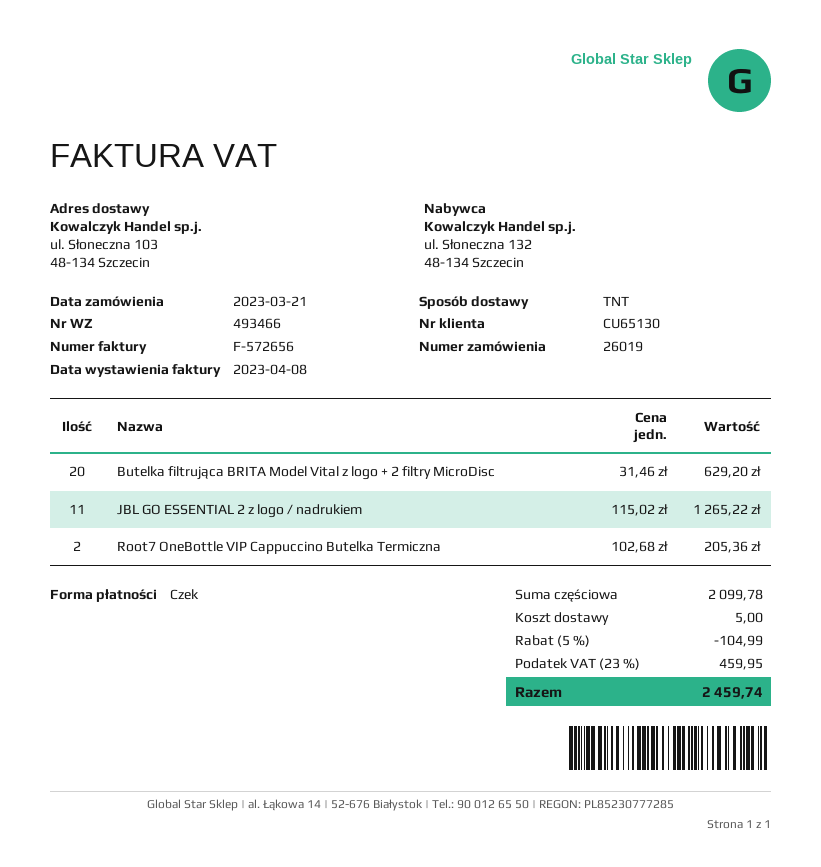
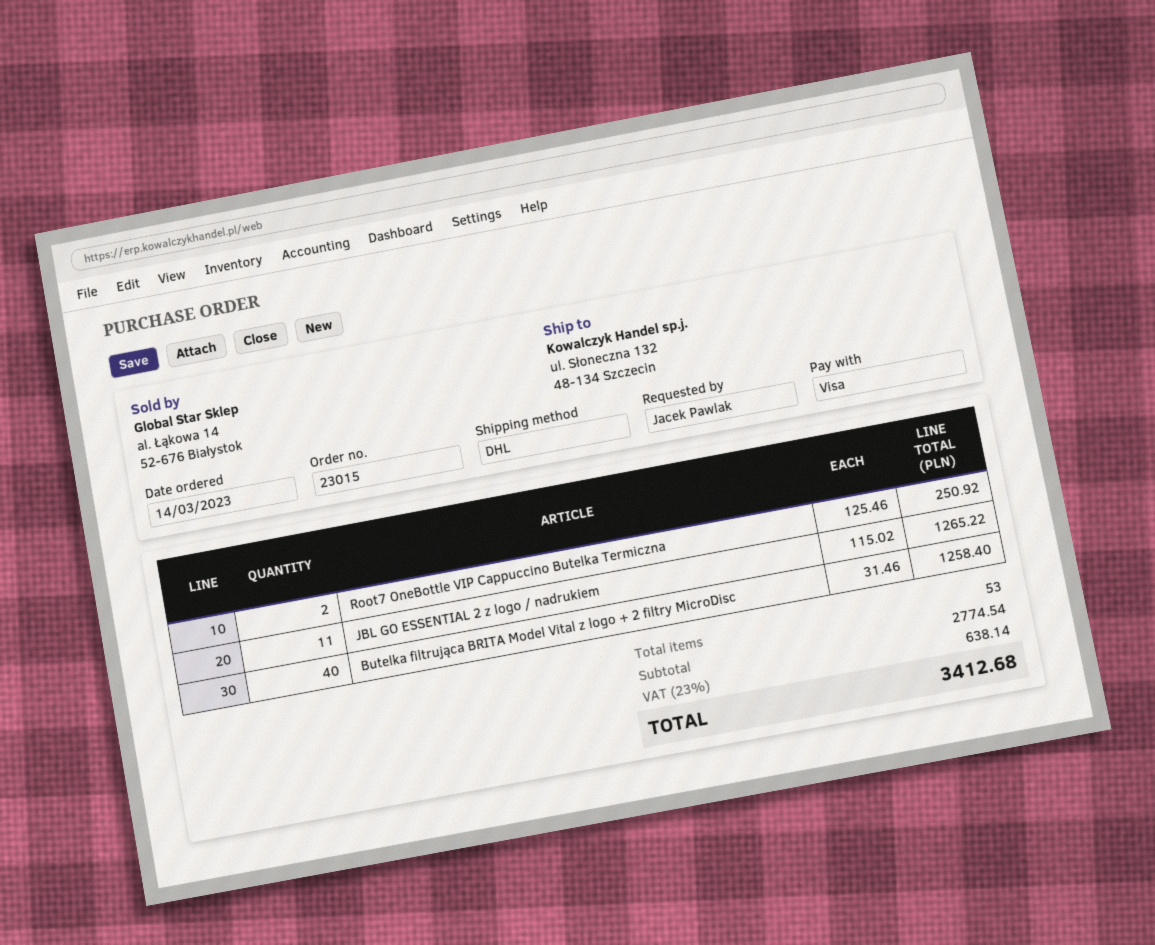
order number: 26019 -> 23015
order date: 2023-03-21 -> 2023-03-14
payment method: cheque -> Visa
shipping method: TNT -> DHL
ship to: ul. Słoneczna 103, 48-134 Szczecin -> ul. Słoneczna 132, 48-134 Szczecin
Butelka filtrująca BRITA Model Vital z logo + 2 filtry MicroDisc: 20 x 31.46 = 629.20 -> 40 x 31.46 = 1258.40
Root7 OneBottle VIP Cappuccino Butelka Termiczna: 2 x 102.68 = 205.36 -> 2 x 125.46 = 250.92
subtotal: 2099.78 -> 2774.54
discount: 5% = 104.99 -> none
shipping: 5.00 -> none
tax: 23% = 459.95 -> 23% = 638.14
total: 2459.74 -> 3412.68

